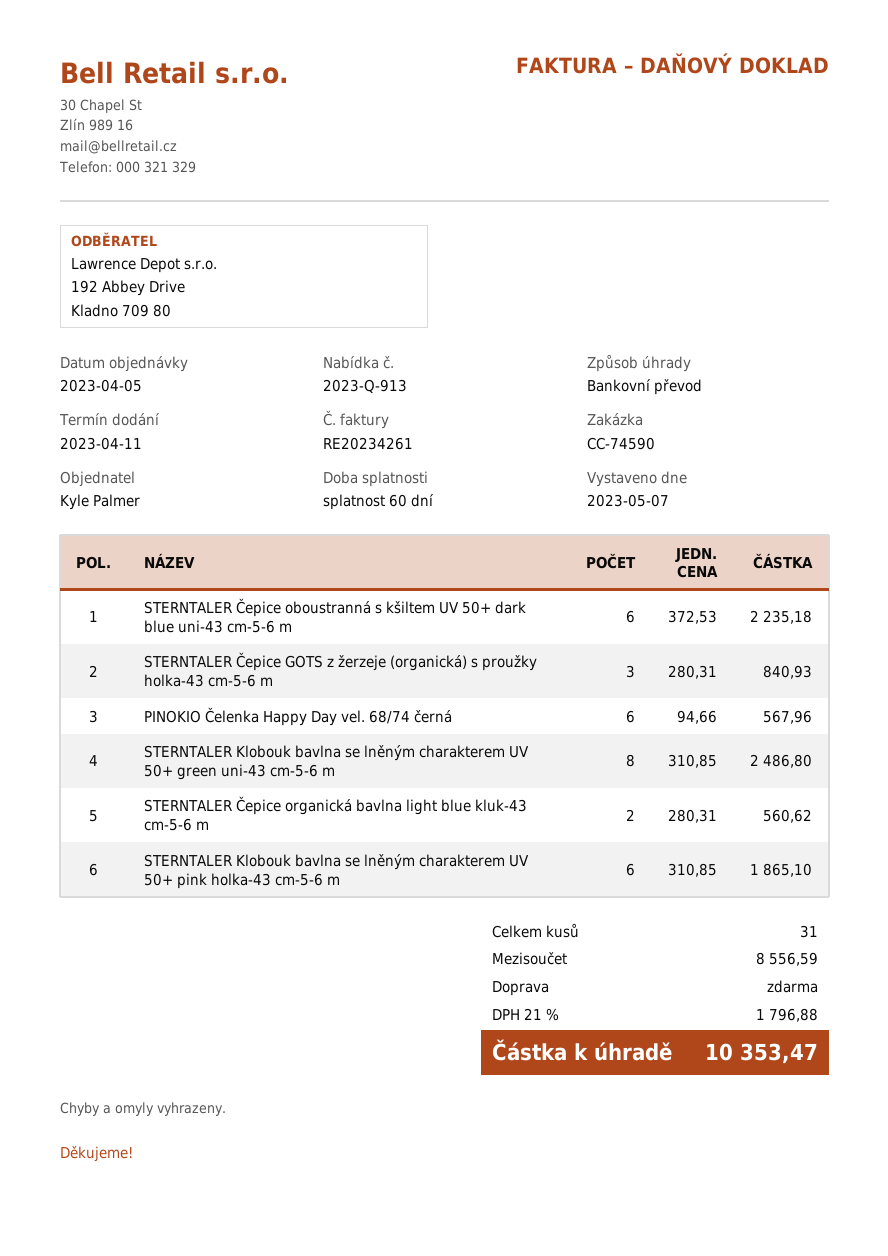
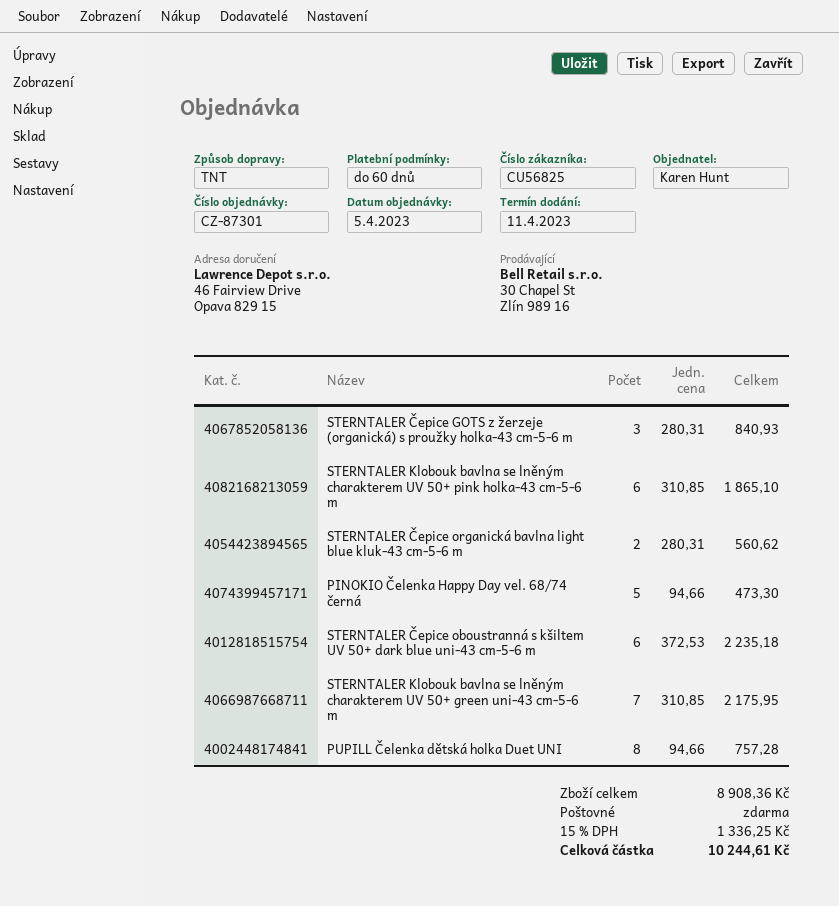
ordered by: Kyle Palmer -> Karen Hunt
PINOKIO Čelenka Happy Day vel. 68/74 černá: 6 x 94.66 = 567.96 -> 5 x 94.66 = 473.30
STERNTALER Klobouk bavlna se lněným charakterem UV 50+ green uni-43 cm-5-6 m: 8 x 310.85 = 2486.80 -> 7 x 310.85 = 2175.95
PUPILL Čelenka dětská holka Duet UNI: none -> 8 x 94.66 = 757.28
subtotal: 8556.59 -> 8908.36
tax: 21% = 1796.88 -> 15% = 1336.25
total: 10353.47 -> 10244.61

